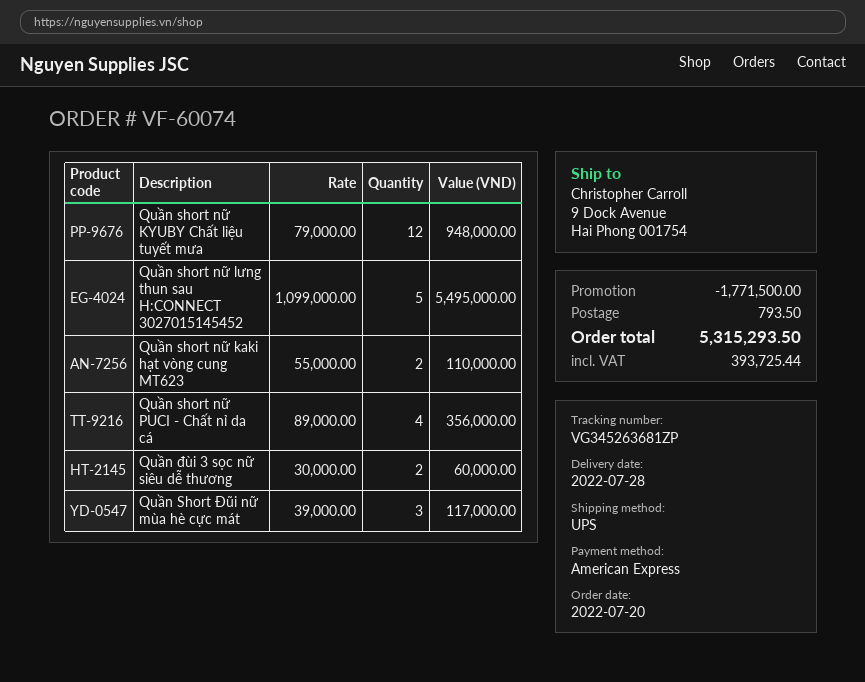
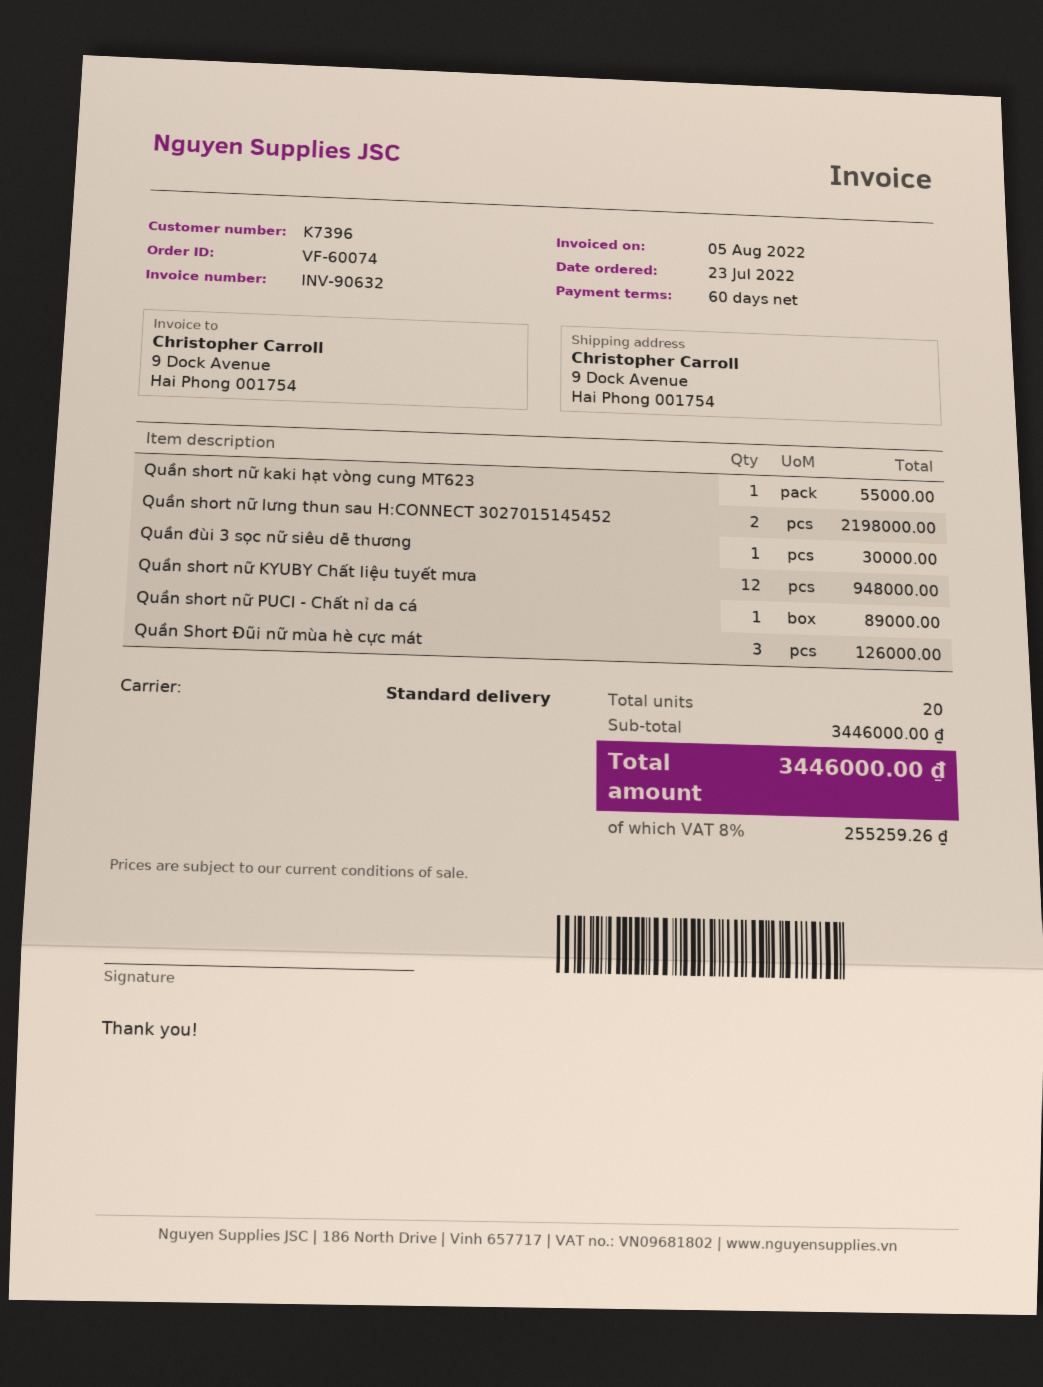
order date: 2022-07-20 -> 2022-07-23
shipping method: UPS -> standard
Quần short nữ lưng thun sau H:CONNECT 3027015145452: 5 for 5495000.00 -> 2 for 2198000.00
Quần short nữ kaki hạt vòng cung MT623: 2 for 110000.00 -> 1 for 55000.00
Quần short nữ PUCI - Chất nỉ da cá: 4 for 356000.00 -> 1 for 89000.00
Quần đùi 3 sọc nữ siêu dễ thương: 2 for 60000.00 -> 1 for 30000.00
Quần Short Đũi nữ mùa hè cực mát: 3 for 117000.00 -> 3 for 126000.00
discount: 1771500.00 -> none
shipping: 793.50 -> none
tax: 393725.44 -> 255259.26
total: 5315293.50 -> 3446000.00

